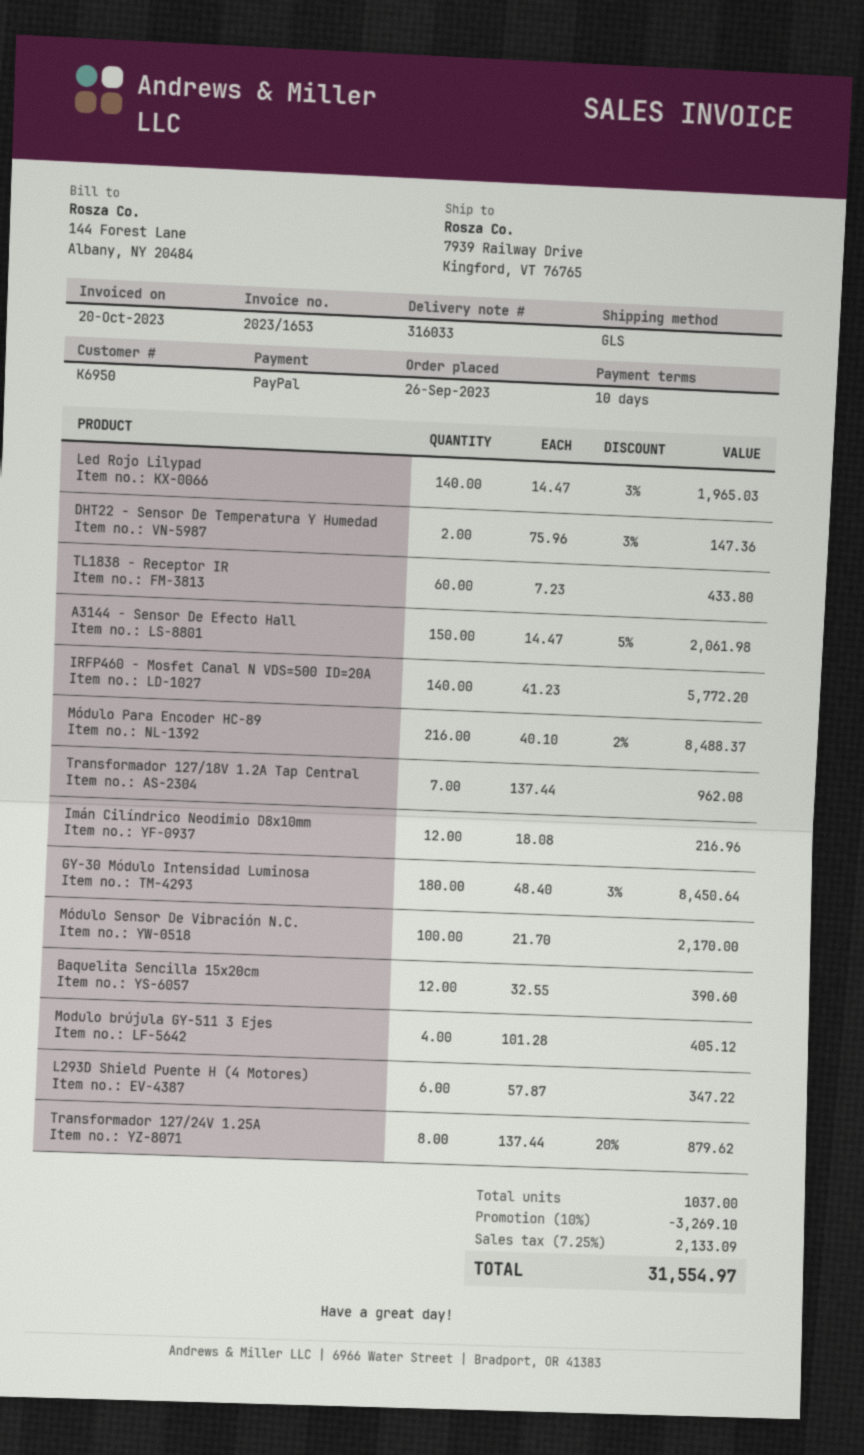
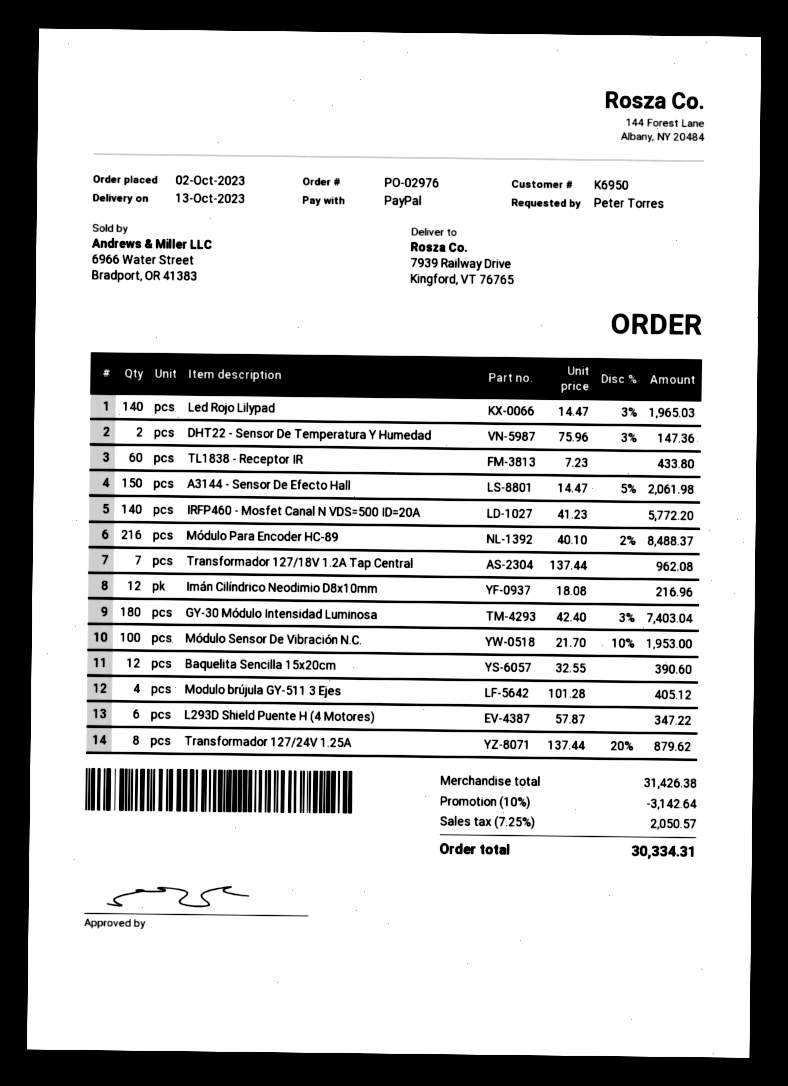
order date: 2023-09-26 -> 2023-10-02
GY-30 Módulo Intensidad Luminosa: 180 x 48.40 - 3% = 8450.64 -> 180 x 42.40 - 3% = 7403.04
Módulo Sensor De Vibración N.C.: 100 x 21.70 = 2170.00 -> 100 x 21.70 - 10% = 1953.00
discount: 10% = 3269.10 -> 10% = 3142.64
tax: 7.25% = 2133.09 -> 7.25% = 2050.57
total: 31554.97 -> 30334.31

